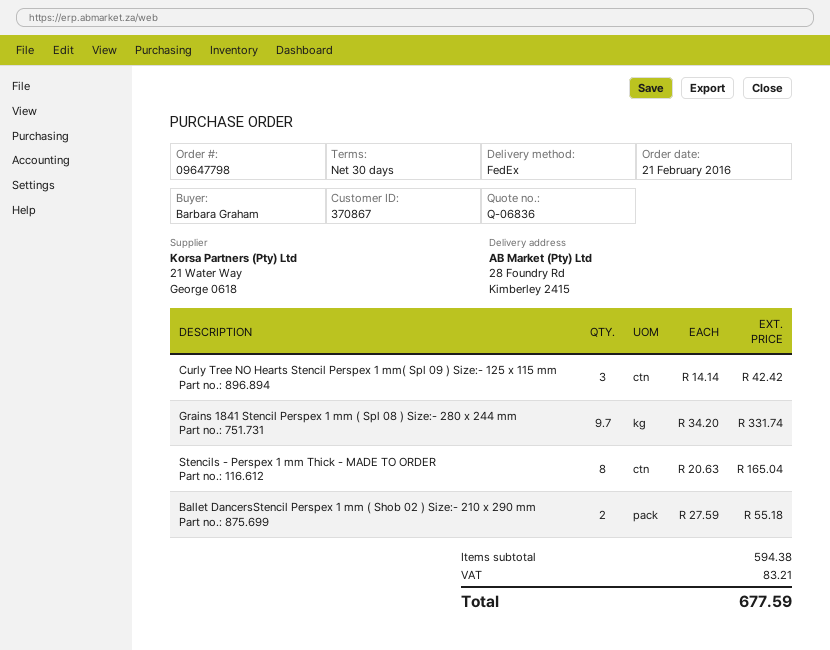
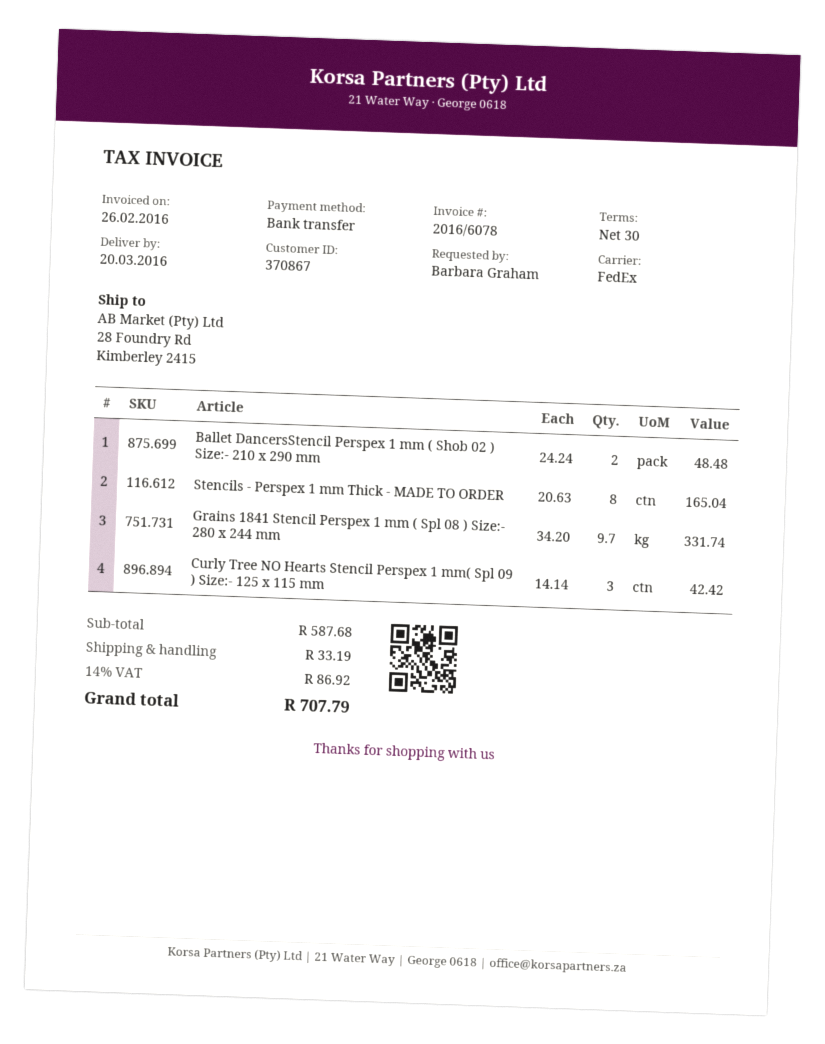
Ballet DancersStencil Perspex 1 mm ( Shob 02 ) Size:- 210 x 290 mm: 2 x 27.59 = 55.18 -> 2 x 24.24 = 48.48
subtotal: 594.38 -> 587.68
shipping: none -> 33.19
tax: 83.21 -> 86.92
total: 677.59 -> 707.79

